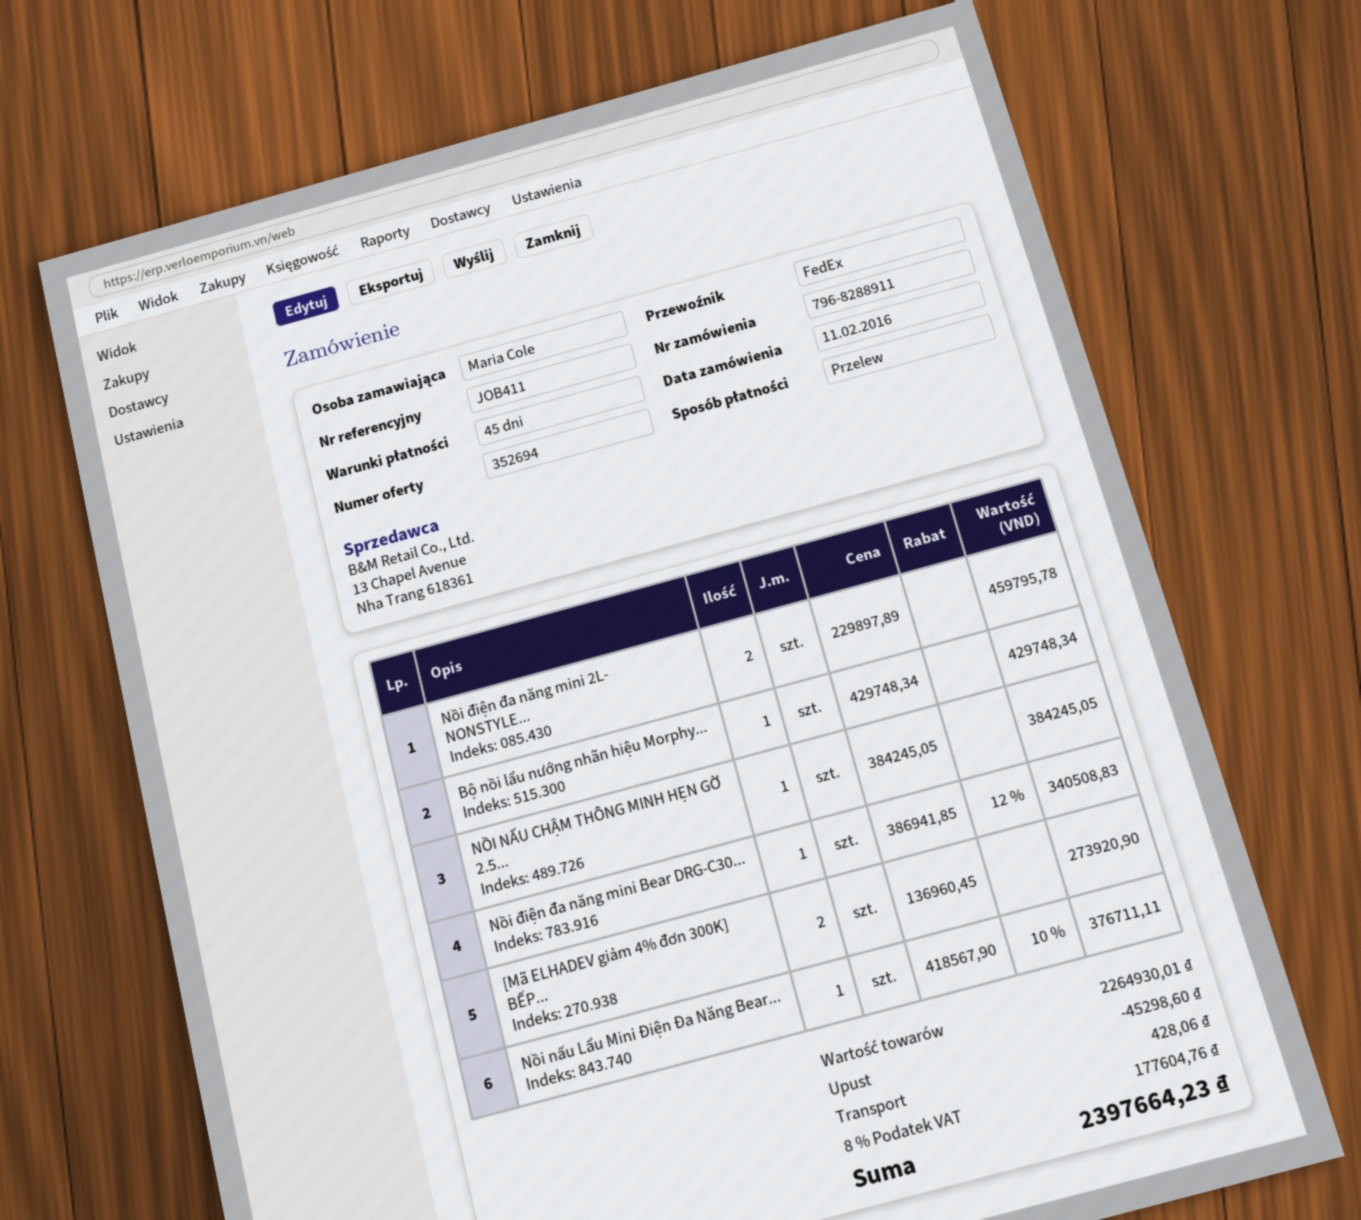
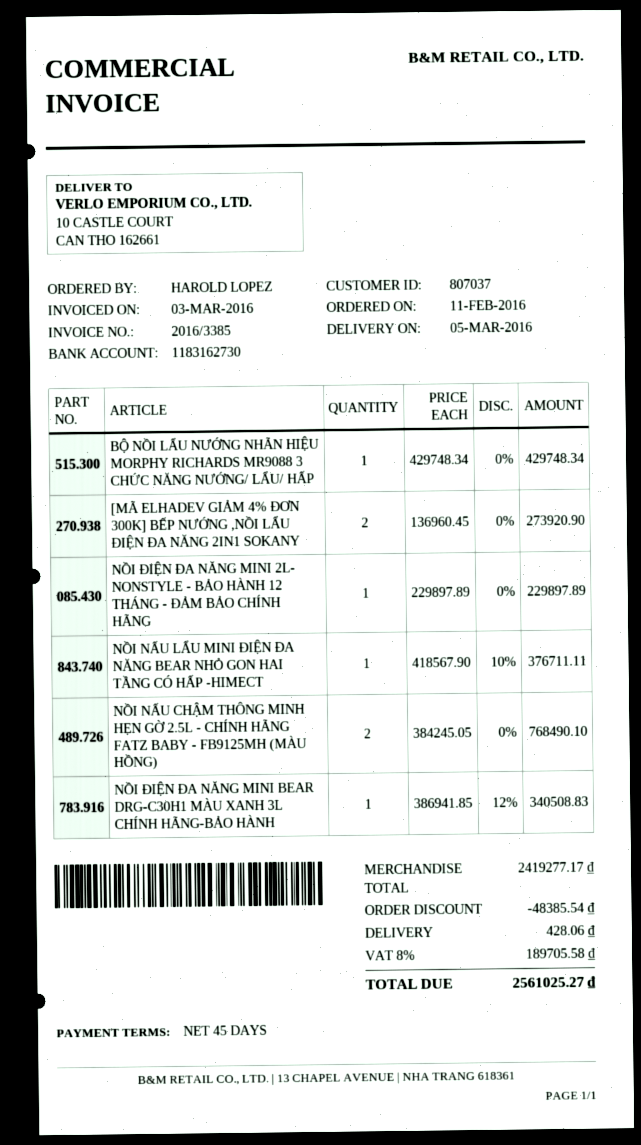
ordered by: Maria Cole -> HAROLD LOPEZ
Nồi điện đa năng mini 2L- NONSTYLE...: 2 x 229897.89 = 459795.78 -> 1 x 229897.89 = 229897.89
NỒI NẤU CHẬM THÔNG MINH HẸN GỜ 2.5...: 1 x 384245.05 = 384245.05 -> 2 x 384245.05 = 768490.10
subtotal: 2264930.01 -> 2419277.17
discount: 45298.60 -> 48385.54
tax: 8% = 177604.76 -> 8% = 189705.58
total: 2397664.23 -> 2561025.27

